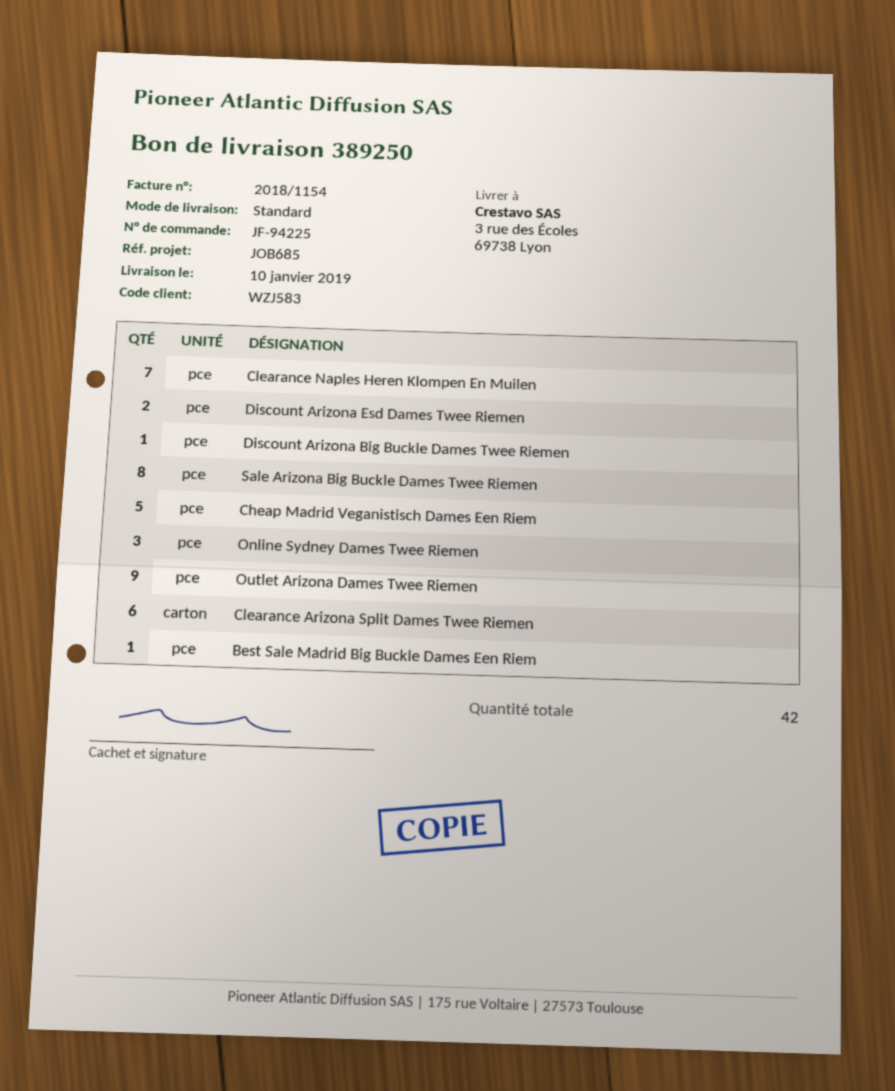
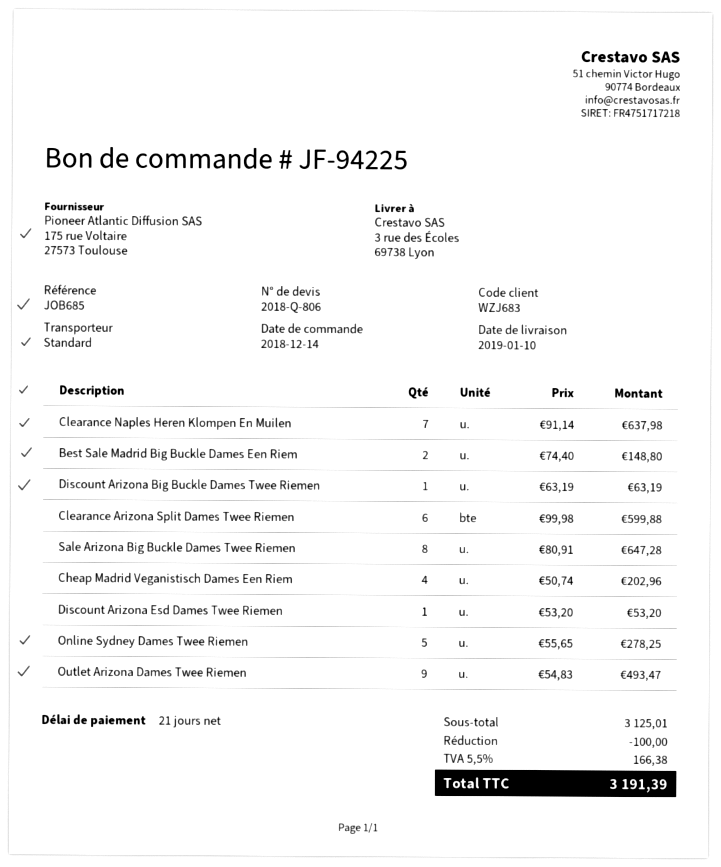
customer number: WZJ583 -> WZJ683
Discount Arizona Esd Dames Twee Riemen: 2 -> 1
Cheap Madrid Veganistisch Dames Een Riem: 5 -> 4
Online Sydney Dames Twee Riemen: 3 -> 5
Best Sale Madrid Big Buckle Dames Een Riem: 1 -> 2

